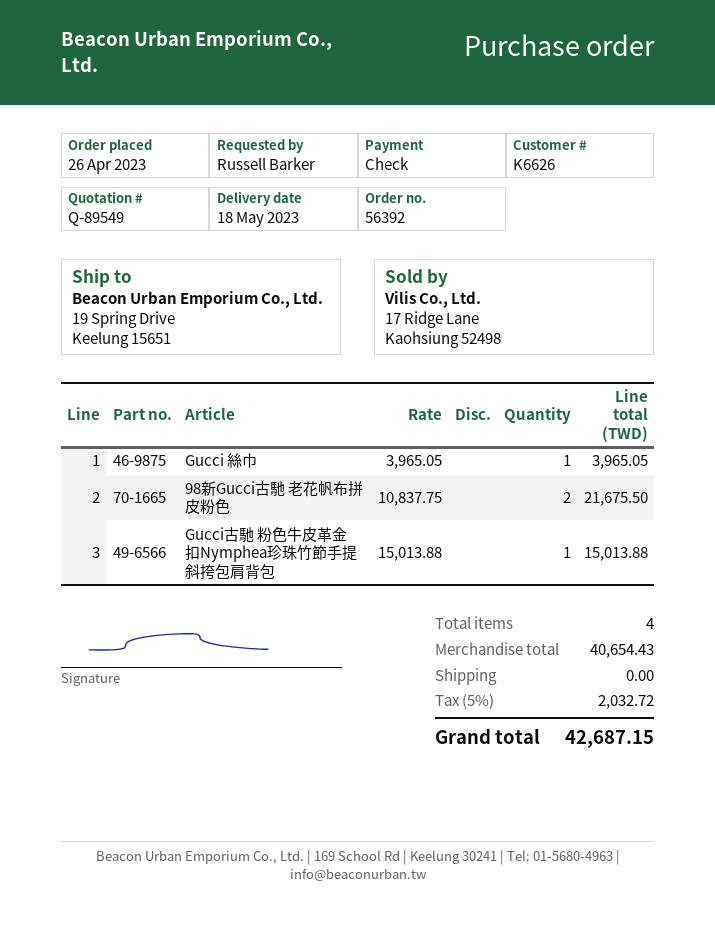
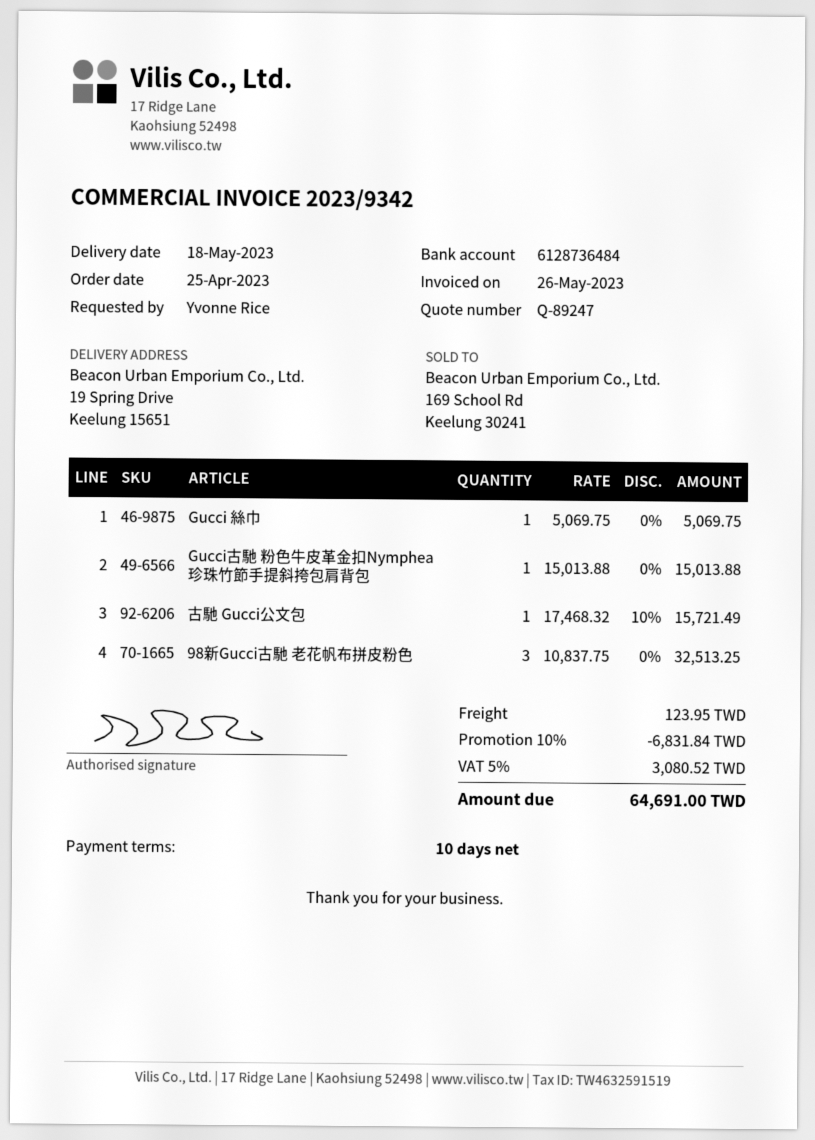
quote number: Q-89549 -> Q-89247
order date: 2023-04-26 -> 2023-04-25
ordered by: Russell Barker -> Yvonne Rice
Gucci 絲巾: 1 x 3965.05 = 3965.05 -> 1 x 5069.75 = 5069.75
98新Gucci古馳 老花帆布拼皮粉色: 2 x 10837.75 = 21675.50 -> 3 x 10837.75 = 32513.25
古馳 Gucci公文包: none -> 1 x 17468.32 - 10% = 15721.49
discount: none -> 10% = 6831.84
shipping: 0.00 -> 123.95
tax: 5% = 2032.72 -> 5% = 3080.52
total: 42687.15 -> 64691.00

